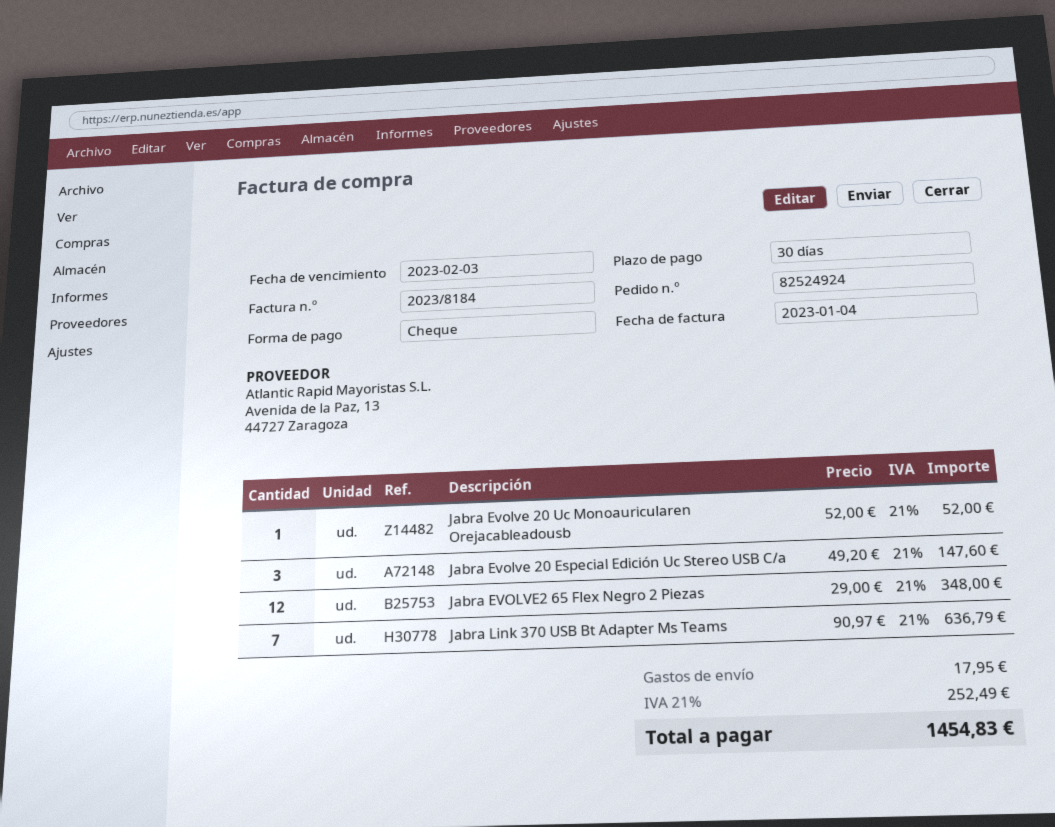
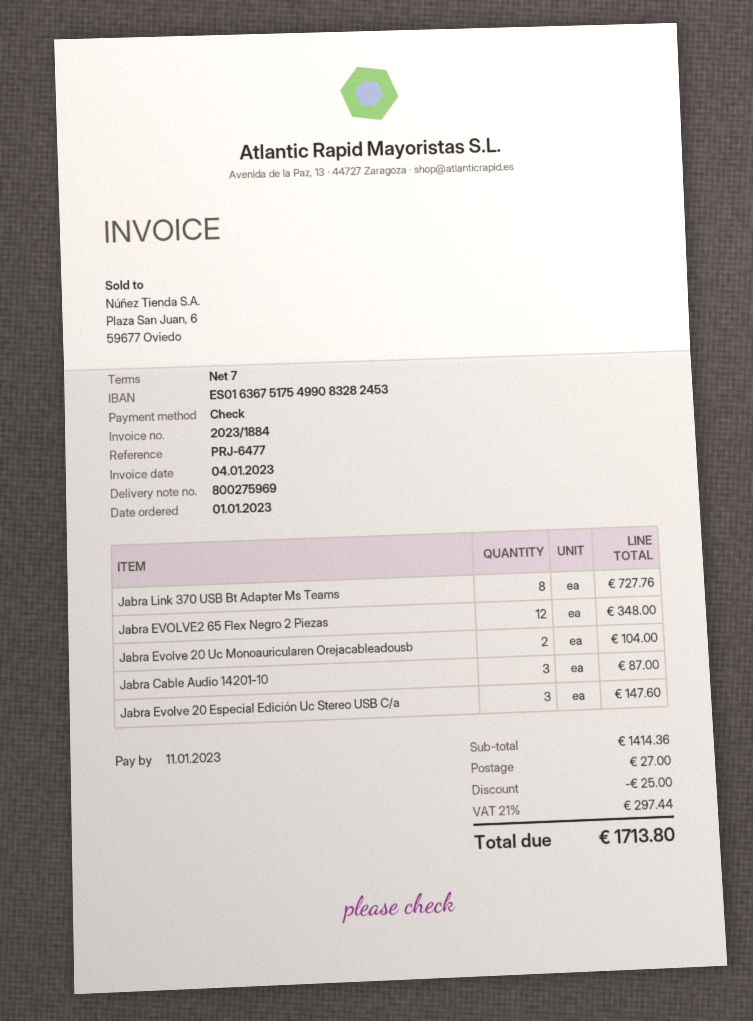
invoice number: 2023/8184 -> 2023/1884
payment terms: 30 days -> 7 days
due date: 2023-02-03 -> 2023-01-11
Jabra Evolve 20 Uc Monoauricularen Orejacableadousb: 1 for 52.00 -> 2 for 104.00
Jabra Link 370 USB Bt Adapter Ms Teams: 7 for 636.79 -> 8 for 727.76
Jabra Cable Audio 14201-10: none -> 3 for 87.00
discount: none -> 25.00
shipping: 17.95 -> 27.00
tax: 21% = 252.49 -> 21% = 297.44
total: 1454.83 -> 1713.80

